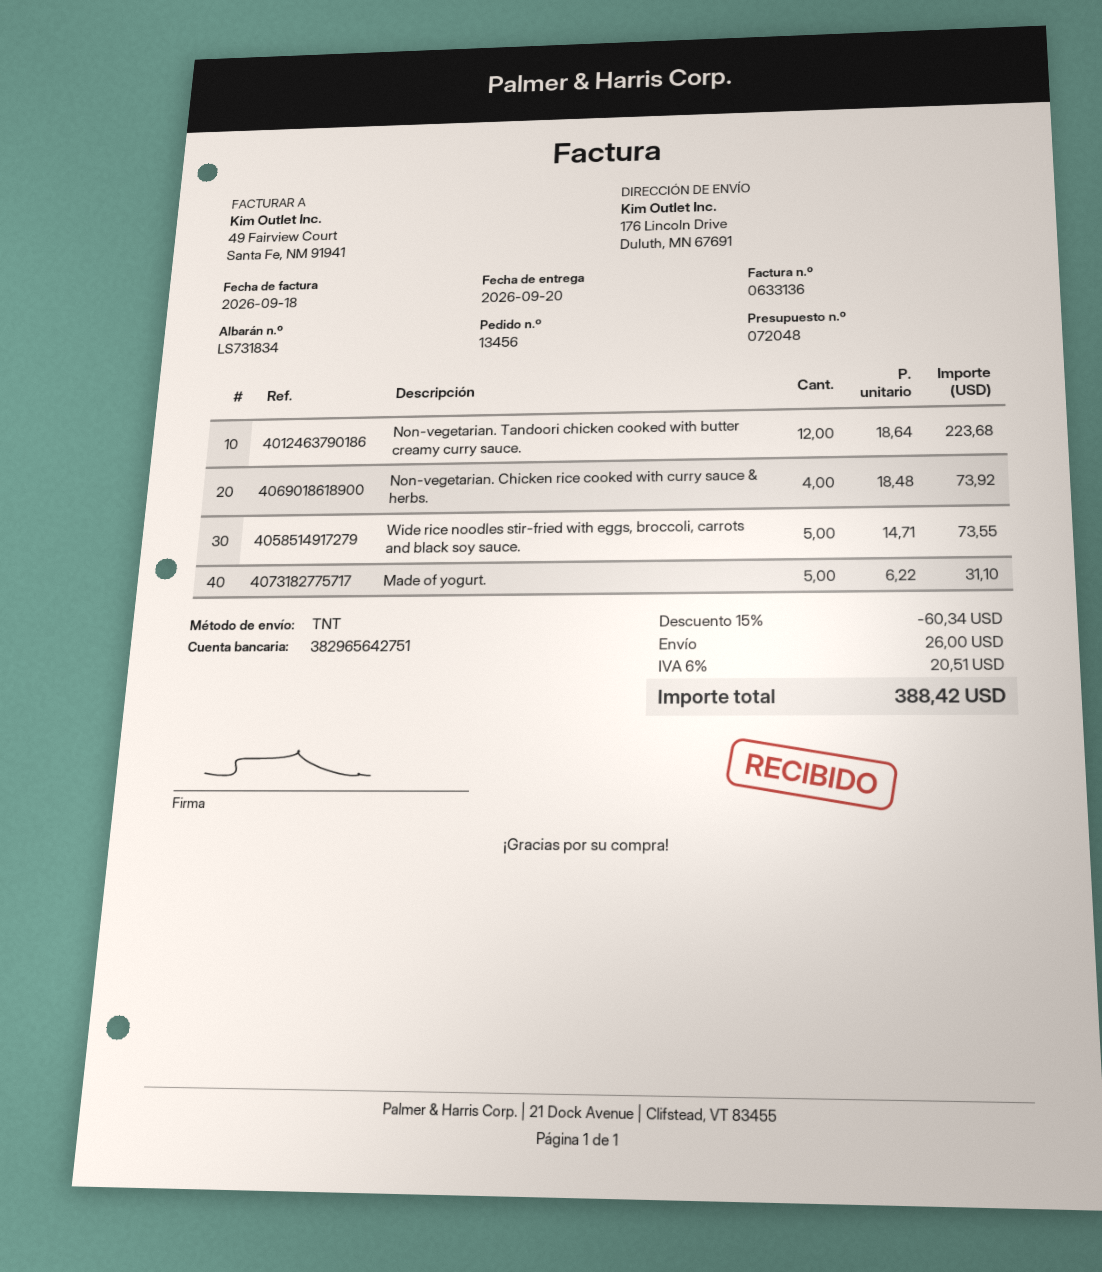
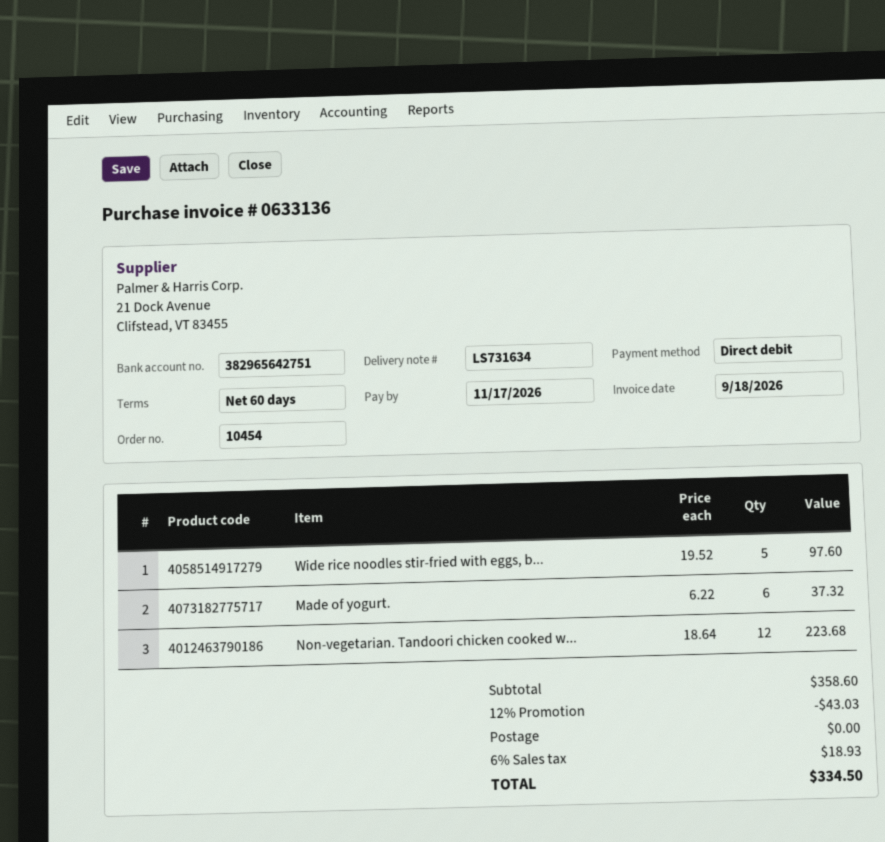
order number: 13456 -> 10454
delivery note number: LS731834 -> LS731634
Non-vegetarian. Chicken rice cooked with curry sauce & herbs.: 4 x 18.48 = 73.92 -> none
Wide rice noodles stir-fried with eggs, broccoli, carrots and black soy sauce.: 5 x 14.71 = 73.55 -> 5 x 19.52 = 97.60
Made of yogurt.: 5 x 6.22 = 31.10 -> 6 x 6.22 = 37.32
discount: 15% = 60.34 -> 12% = 43.03
shipping: 26.00 -> 0.00
tax: 6% = 20.51 -> 6% = 18.93
total: 388.42 -> 334.50

